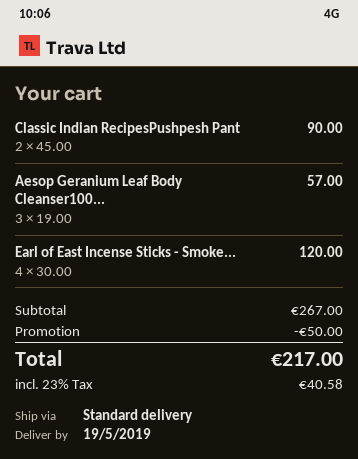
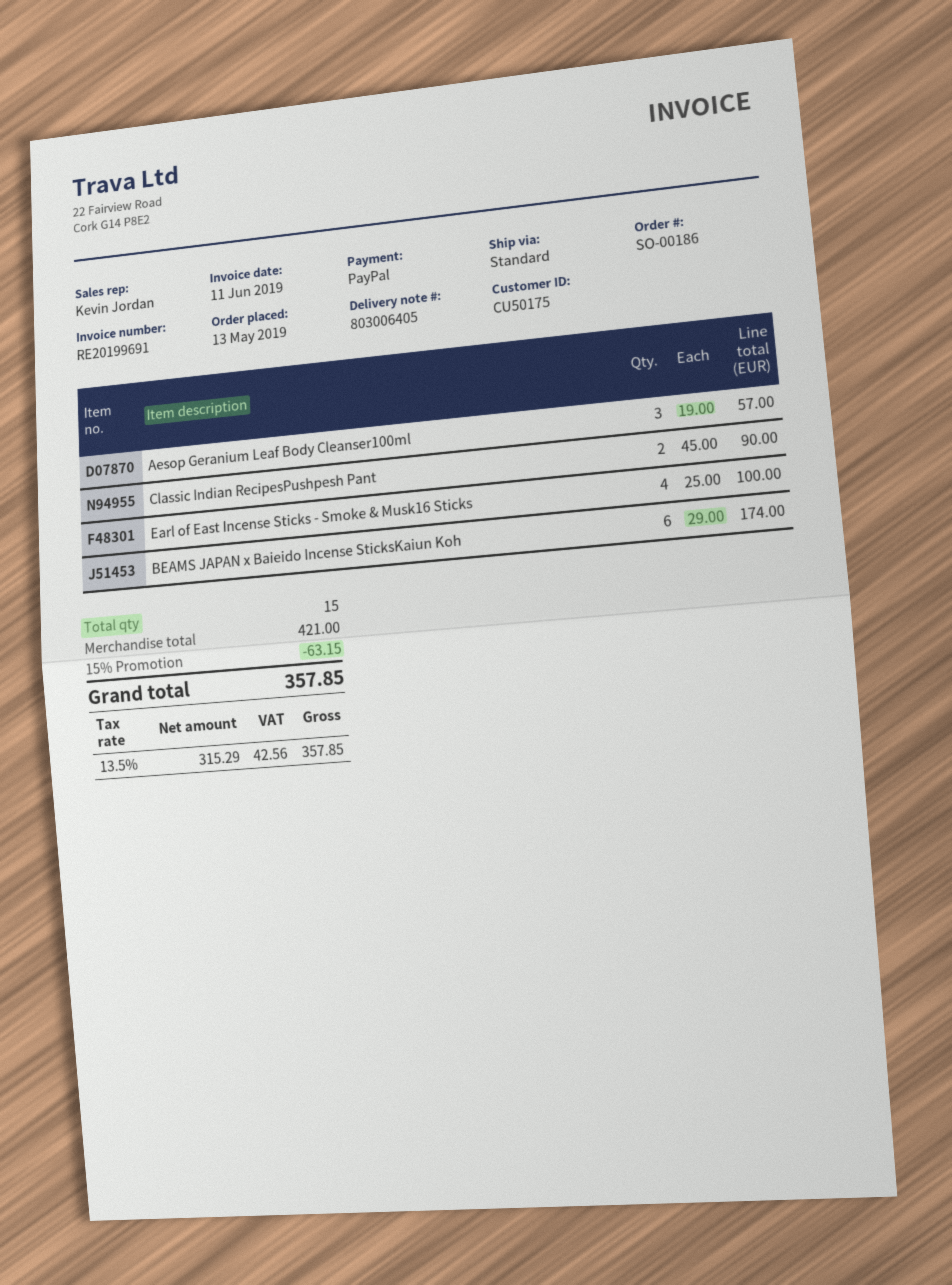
Earl of East Incense Sticks - Smoke...: 4 x 30.00 = 120.00 -> 4 x 25.00 = 100.00
BEAMS JAPAN x Baieido Incense SticksKaiun Koh: none -> 6 x 29.00 = 174.00
subtotal: 267.00 -> 421.00
discount: 50.00 -> 63.15
tax: 23% = 40.58 -> 13.5% = 42.56
total: 217.00 -> 357.85

